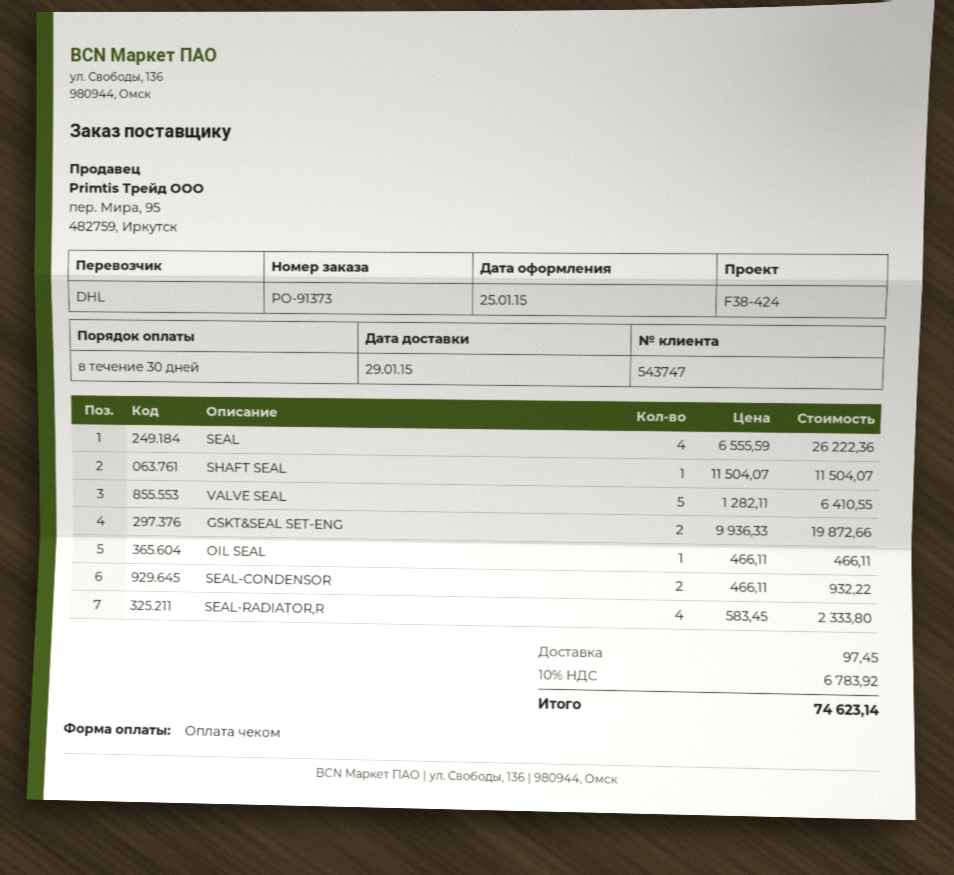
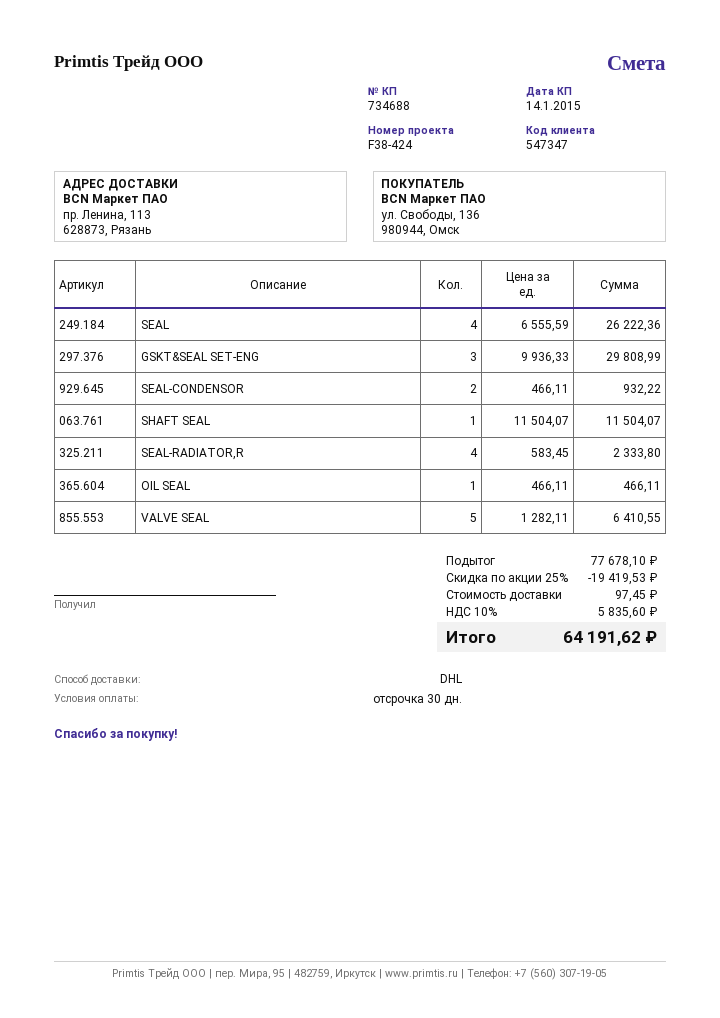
customer number: 543747 -> 547347
GSKT&SEAL SET-ENG: 2 x 9936.33 = 19872.66 -> 3 x 9936.33 = 29808.99
discount: none -> 25% = 19419.53
tax: 10% = 6783.92 -> 10% = 5835.60
total: 74623.14 -> 64191.62

